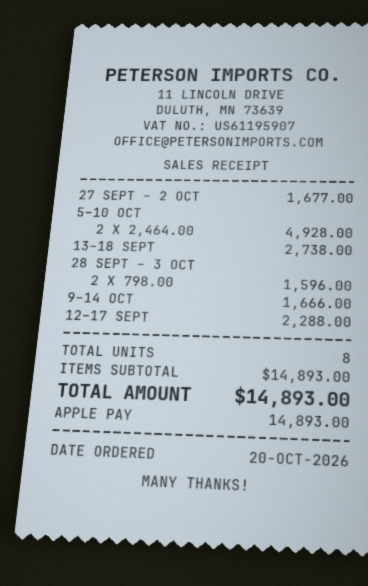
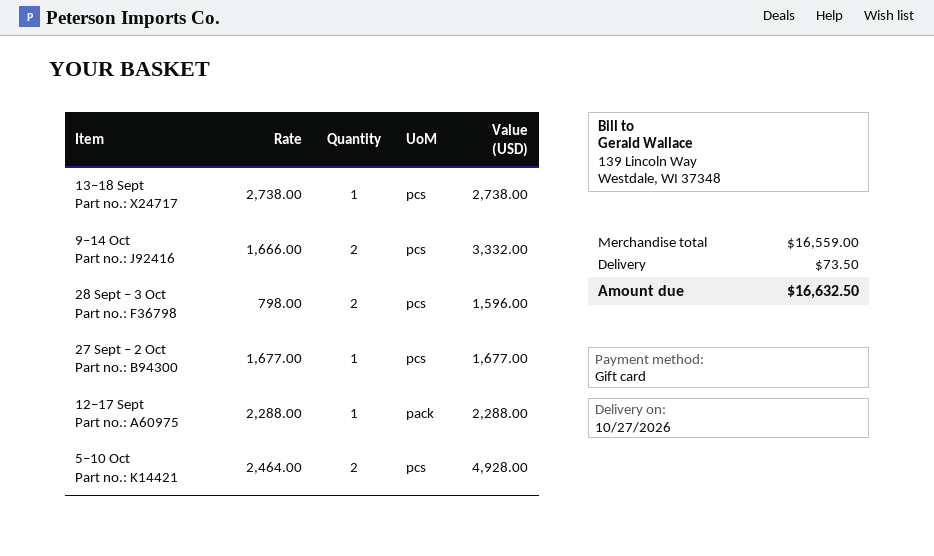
payment method: Apple Pay -> gift card
9–14 OCT: 1 x 1666.00 = 1666.00 -> 2 x 1666.00 = 3332.00
subtotal: 14893.00 -> 16559.00
shipping: none -> 73.50
total: 14893.00 -> 16632.50

